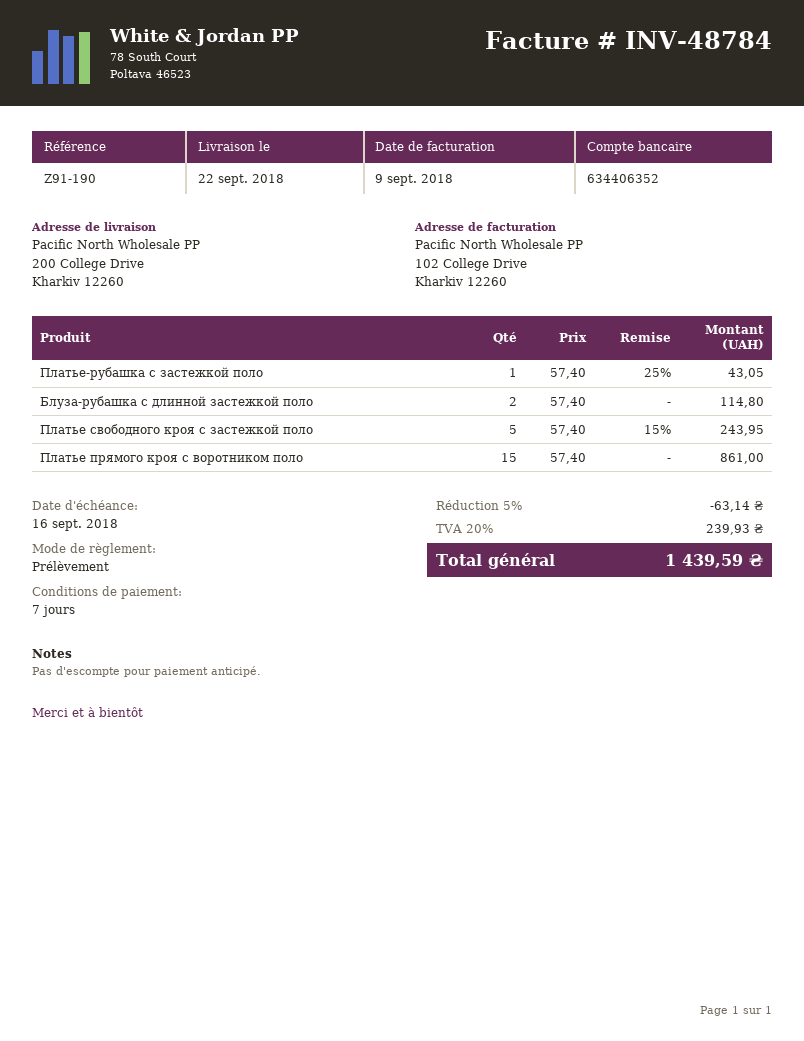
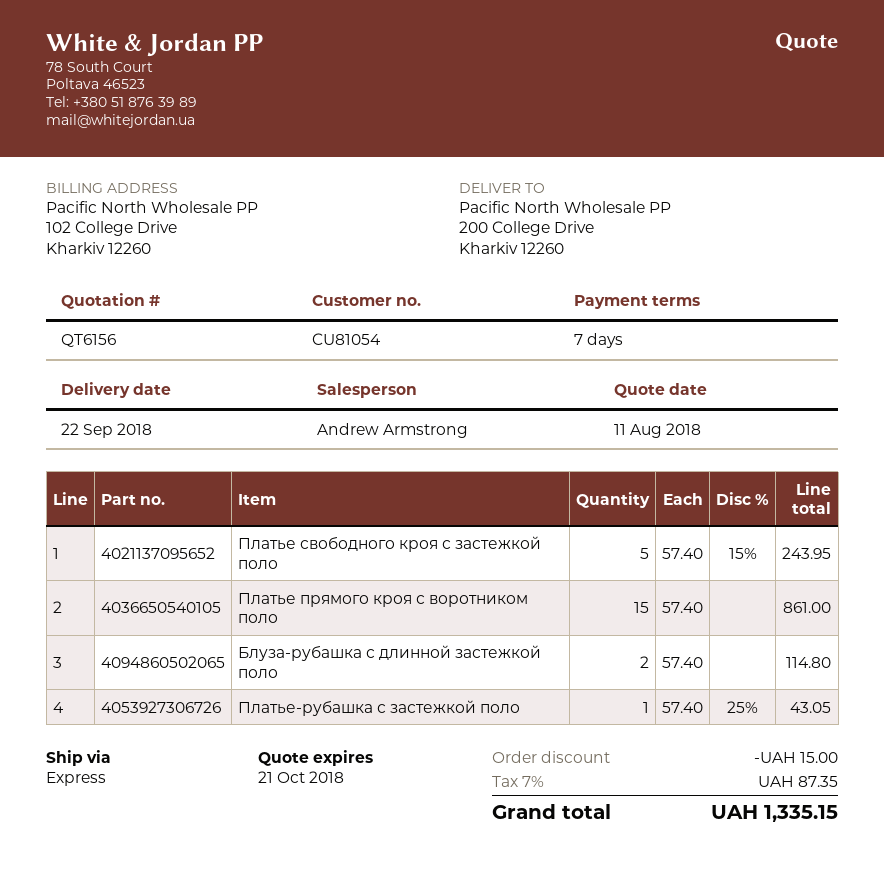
discount: 63.14 -> 15.00
tax: 20% = 239.93 -> 7% = 87.35
total: 1439.59 -> 1335.15

